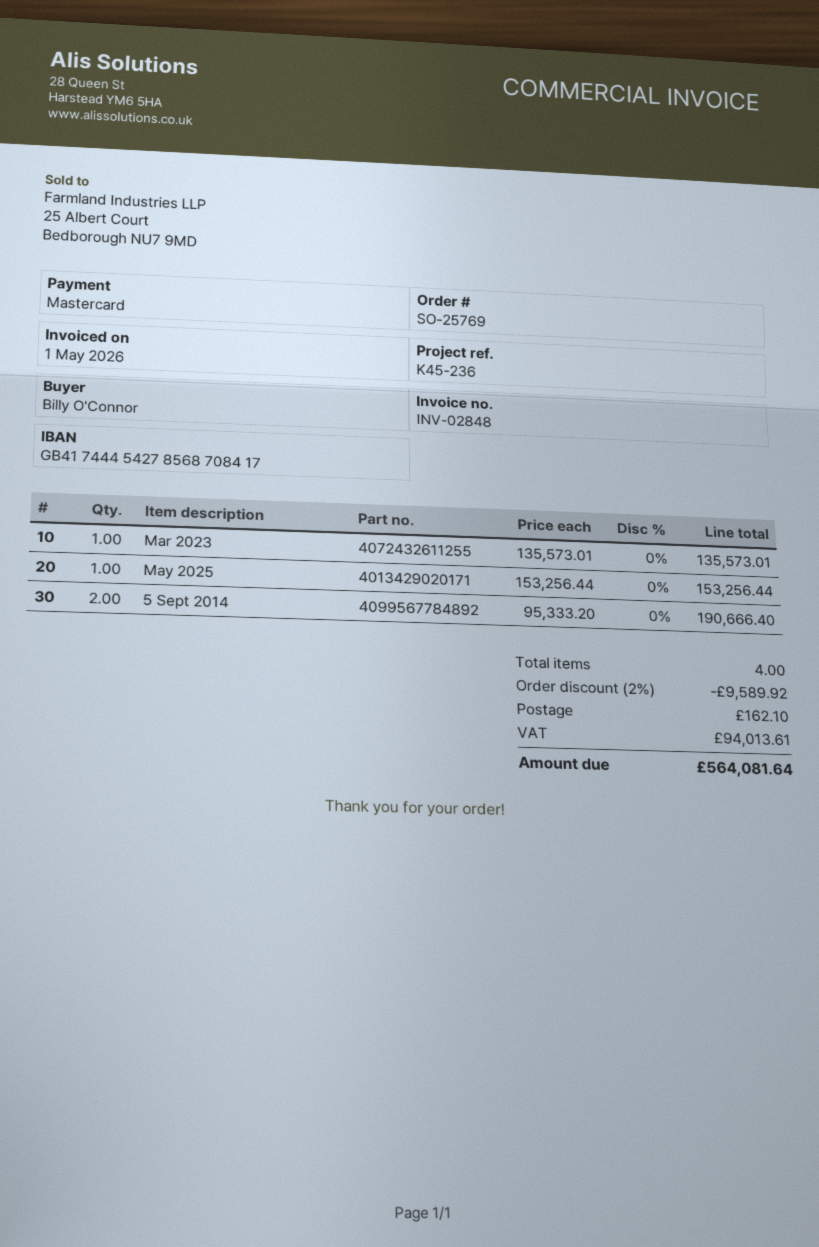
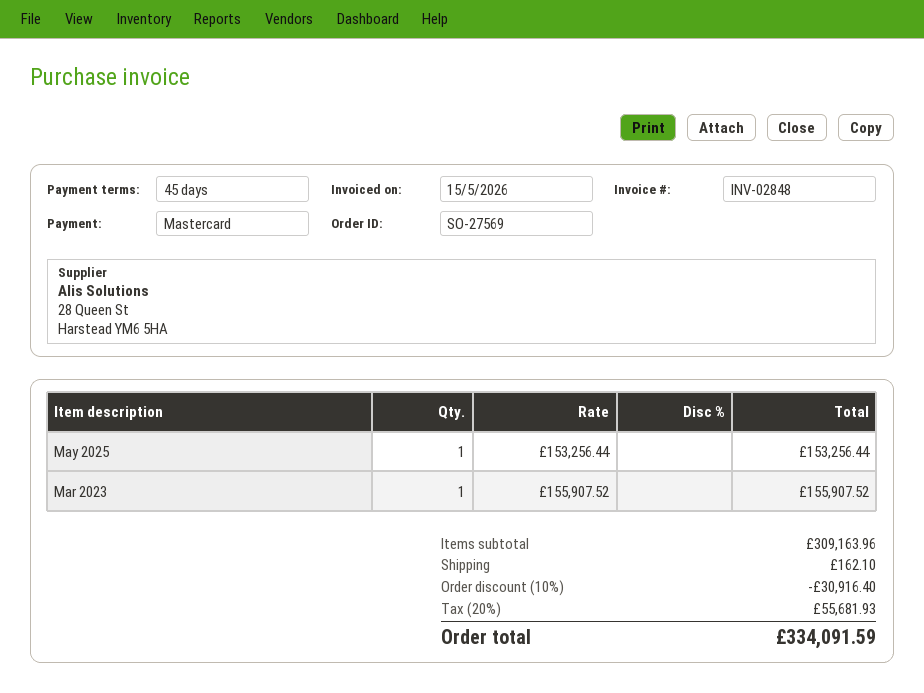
order number: SO-25769 -> SO-27569
invoice date: 2026-05-01 -> 2026-05-15
Mar 2023: 1 x 135573.01 = 135573.01 -> 1 x 155907.52 = 155907.52
5 Sept 2014: 2 x 95333.20 = 190666.40 -> none
discount: 2% = 9589.92 -> 10% = 30916.40
tax: 94013.61 -> 55681.93
total: 564081.64 -> 334091.59

